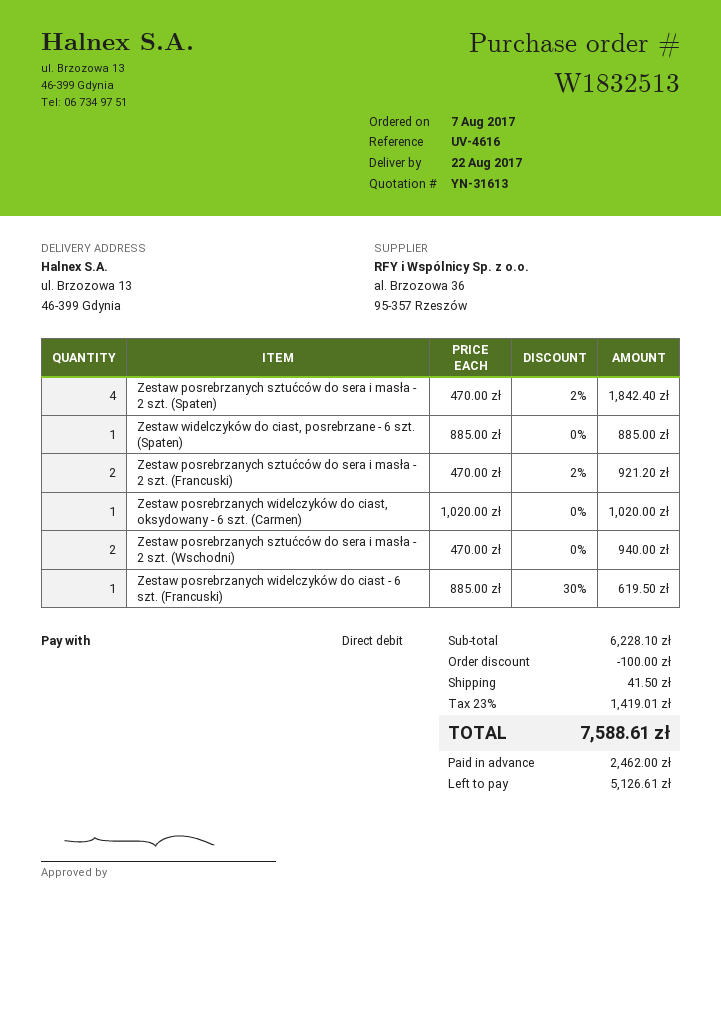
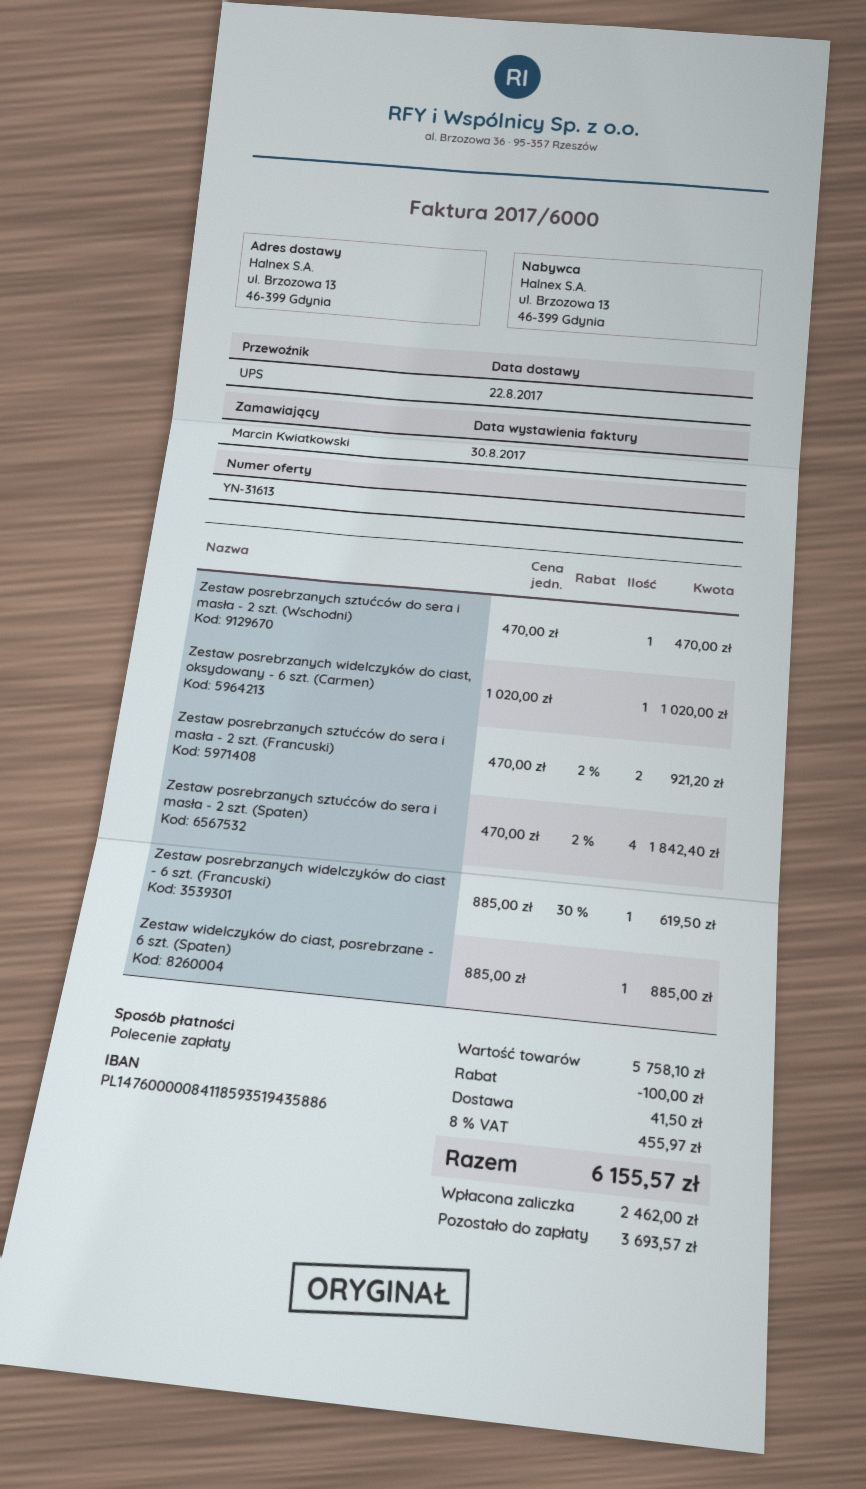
Zestaw posrebrzanych sztućców do sera i masła - 2 szt. (Wschodni): 2 x 470.00 = 940.00 -> 1 x 470.00 = 470.00
subtotal: 6228.10 -> 5758.10
tax: 23% = 1419.01 -> 8% = 455.97
total: 7588.61 -> 6155.57
balance: 5126.61 -> 3693.57

